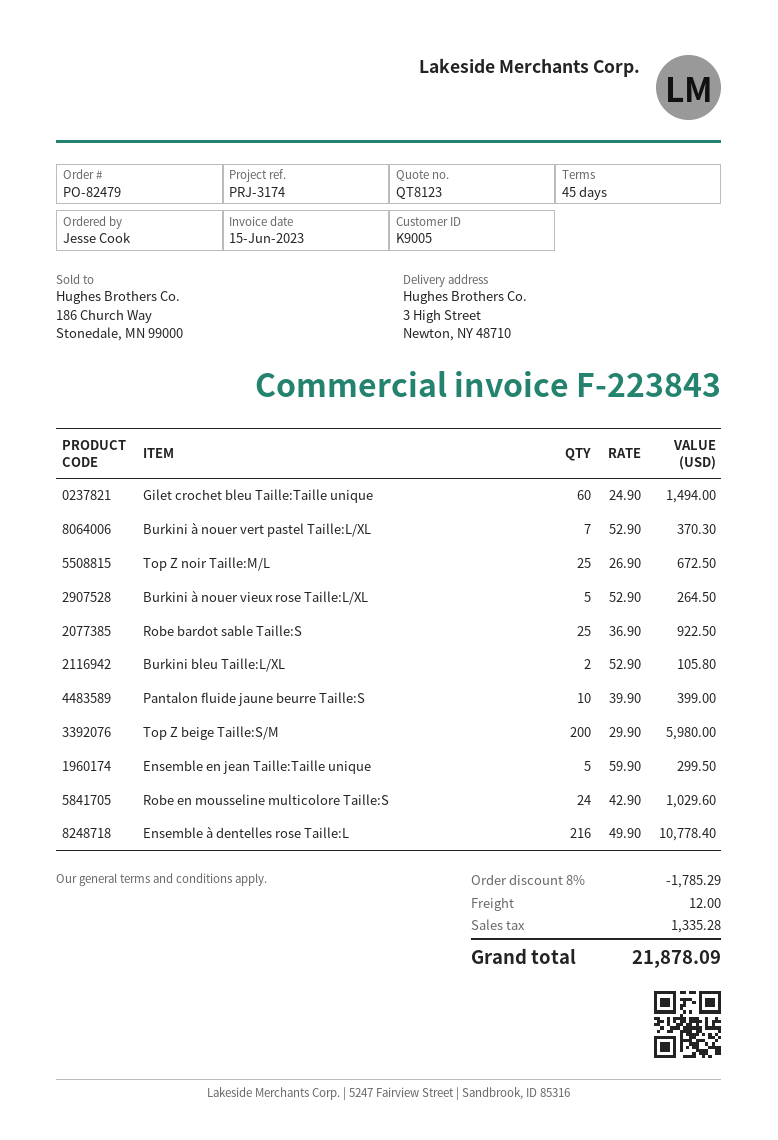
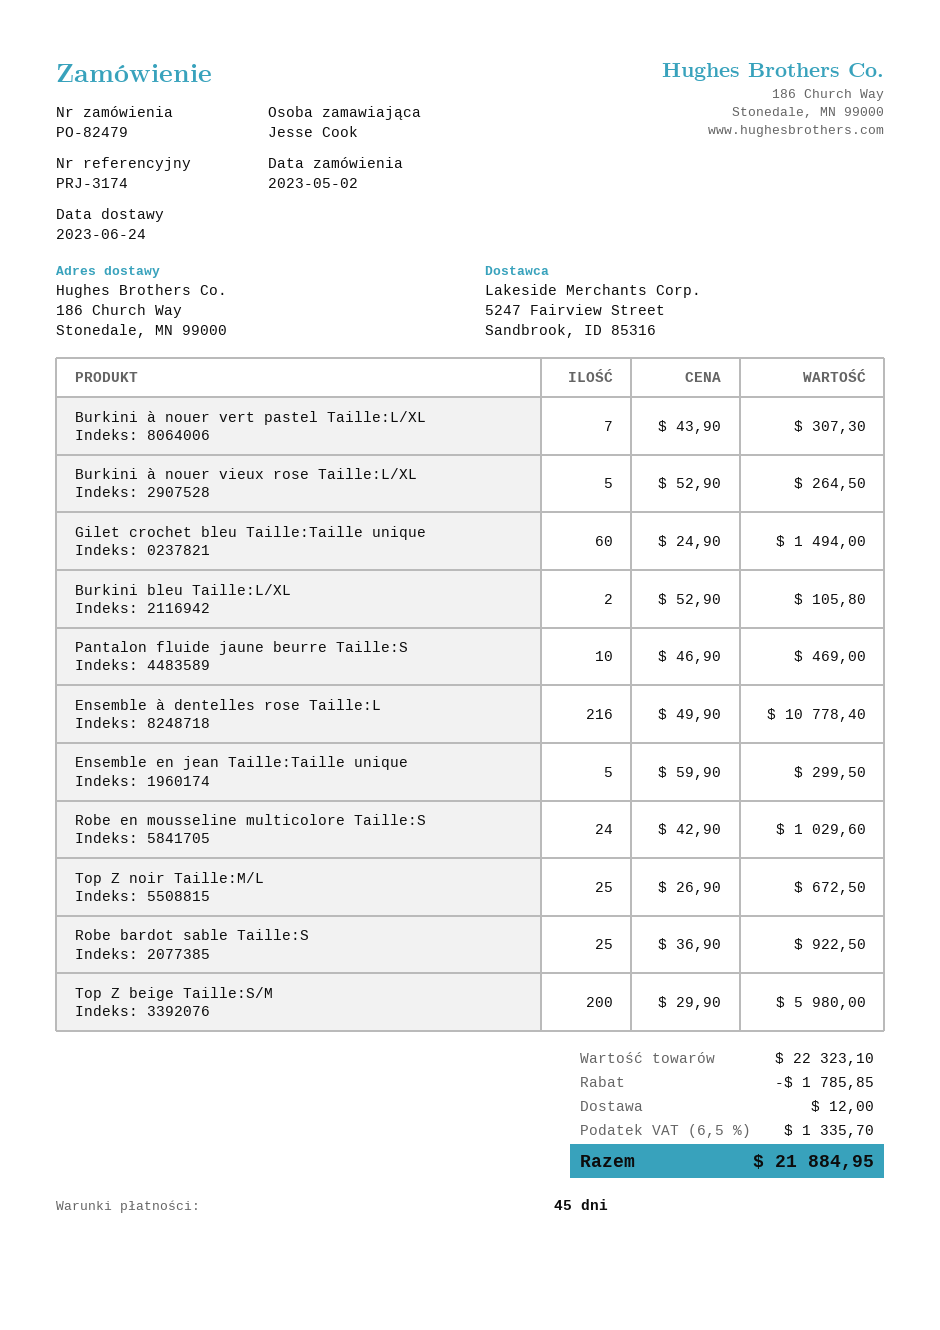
ship to: 3 High Street, Newton, NY 48710 -> 186 Church Way, Stonedale, MN 99000
Burkini à nouer vert pastel Taille:L/XL: 7 x 52.90 = 370.30 -> 7 x 43.90 = 307.30
Pantalon fluide jaune beurre Taille:S: 10 x 39.90 = 399.00 -> 10 x 46.90 = 469.00
discount: 1785.29 -> 1785.85
tax: 1335.28 -> 1335.70
total: 21878.09 -> 21884.95

